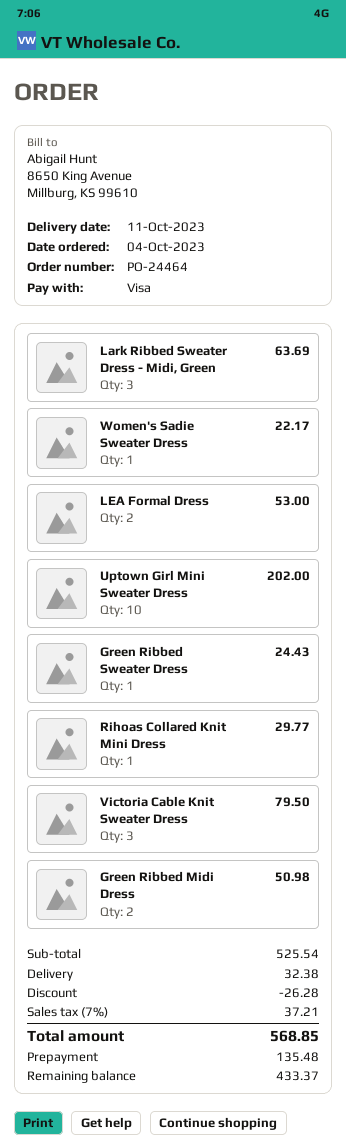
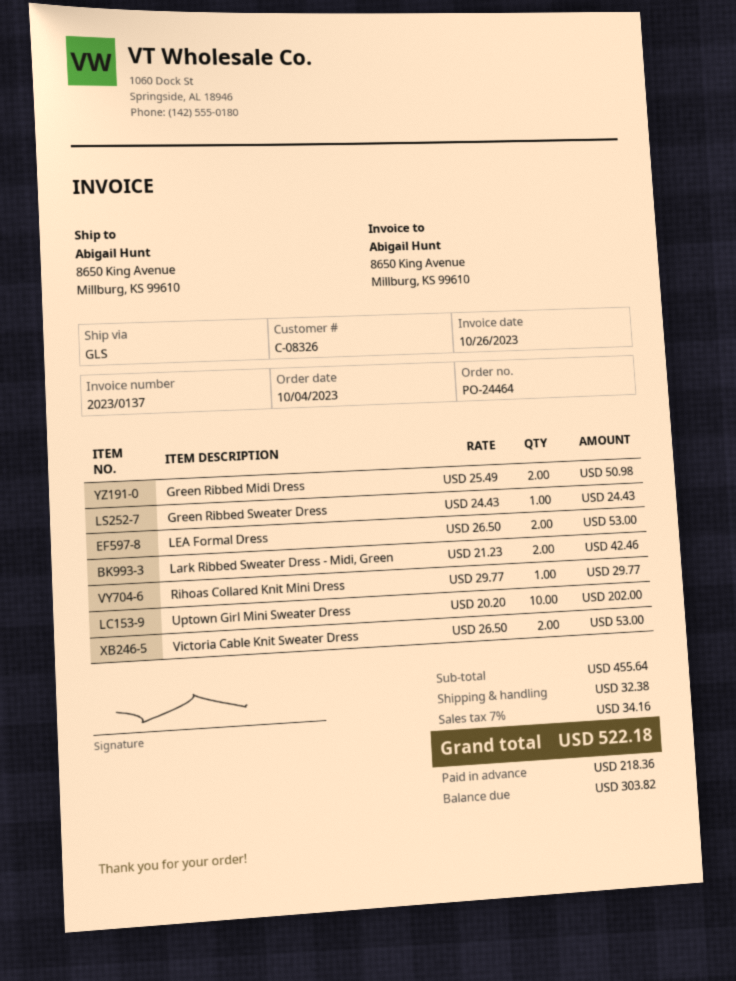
Lark Ribbed Sweater Dress - Midi, Green: 3 for 63.69 -> 2 for 42.46
Women's Sadie Sweater Dress: 1 for 22.17 -> none
Victoria Cable Knit Sweater Dress: 3 for 79.50 -> 2 for 53.00
subtotal: 525.54 -> 455.64
discount: 26.28 -> none
tax: 7% = 37.21 -> 7% = 34.16
total: 568.85 -> 522.18
deposit: 135.48 -> 218.36
balance: 433.37 -> 303.82

